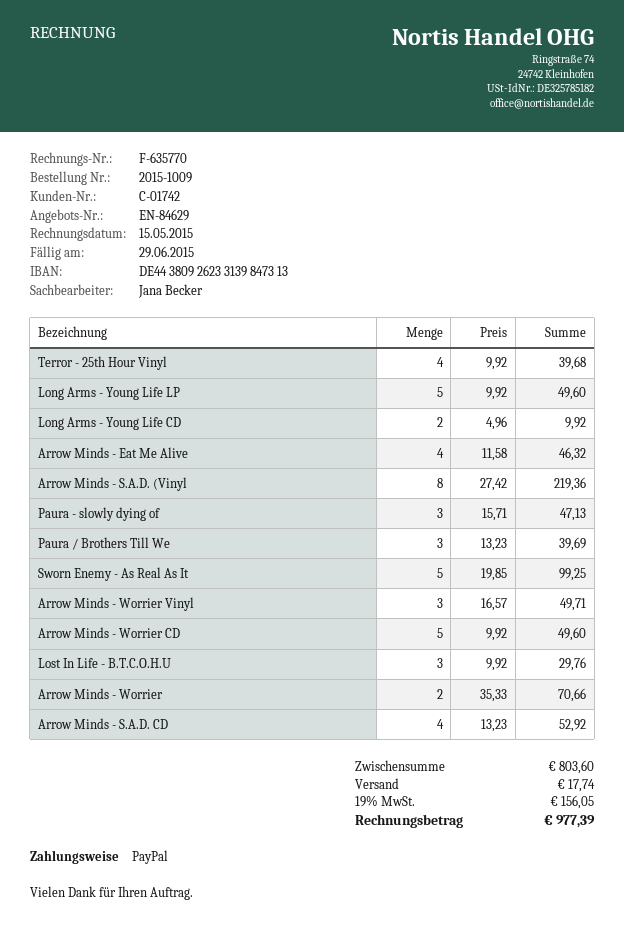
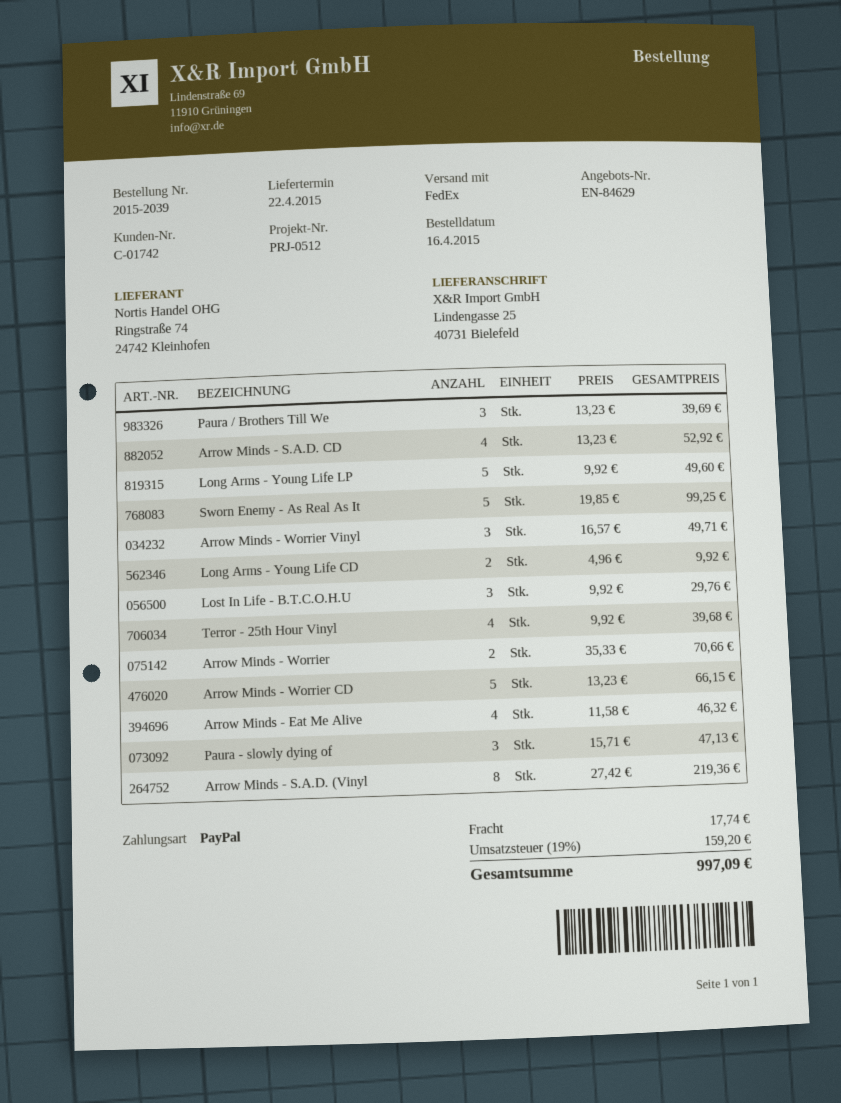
order number: 2015-1009 -> 2015-2039
Arrow Minds - Worrier CD: 5 x 9.92 = 49.60 -> 5 x 13.23 = 66.15
tax: 19% = 156.05 -> 19% = 159.20
total: 977.39 -> 997.09

